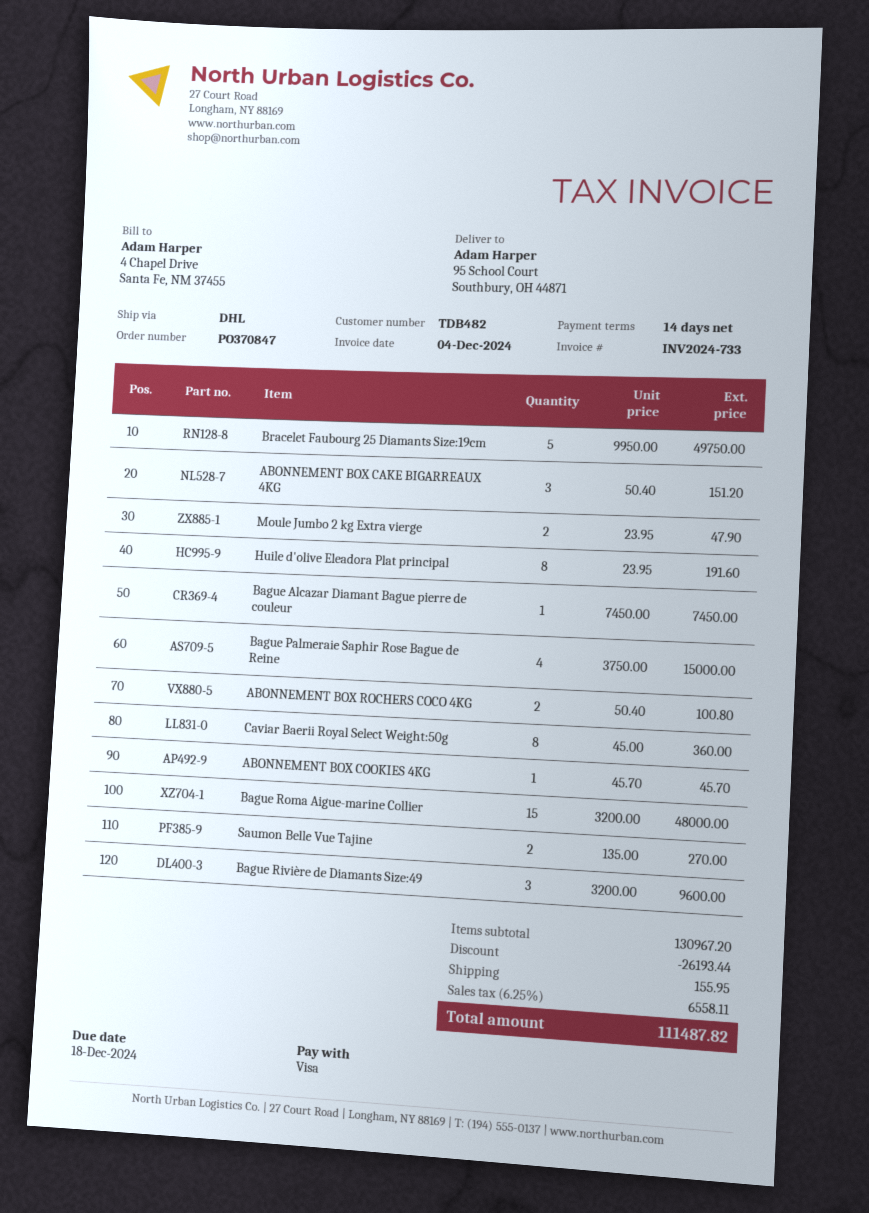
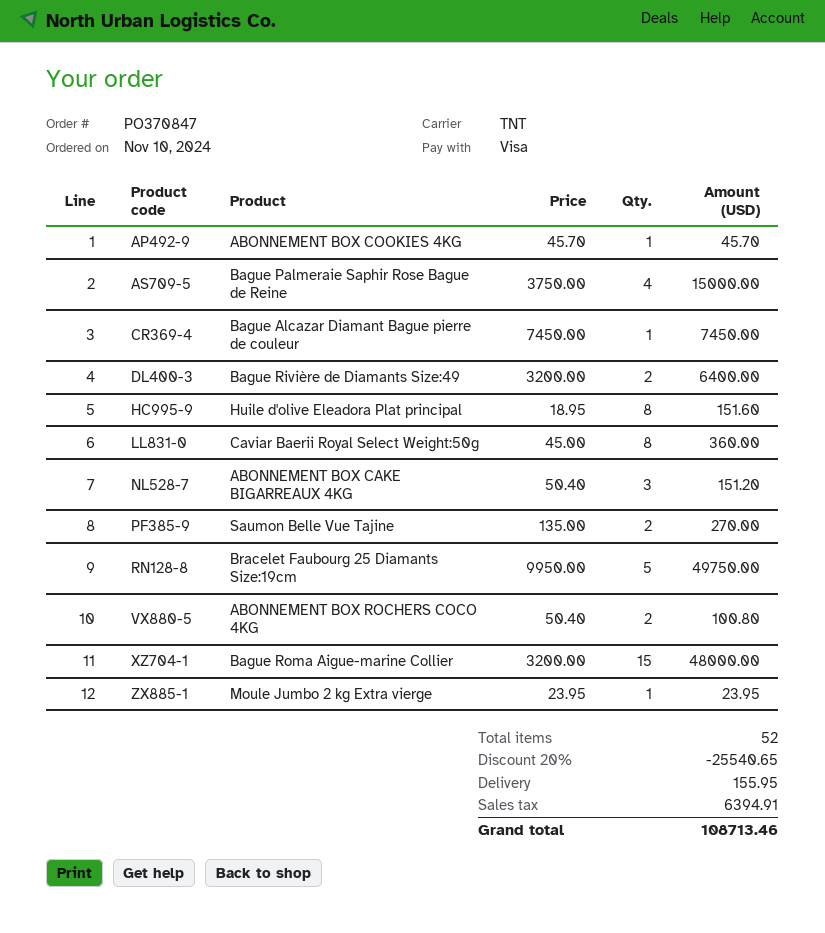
shipping method: DHL -> TNT
Moule Jumbo 2 kg Extra vierge: 2 x 23.95 = 47.90 -> 1 x 23.95 = 23.95
Huile d'olive Eleadora Plat principal: 8 x 23.95 = 191.60 -> 8 x 18.95 = 151.60
Bague Rivière de Diamants Size:49: 3 x 3200.00 = 9600.00 -> 2 x 3200.00 = 6400.00
discount: 26193.44 -> 25540.65
tax: 6558.11 -> 6394.91
total: 111487.82 -> 108713.46

